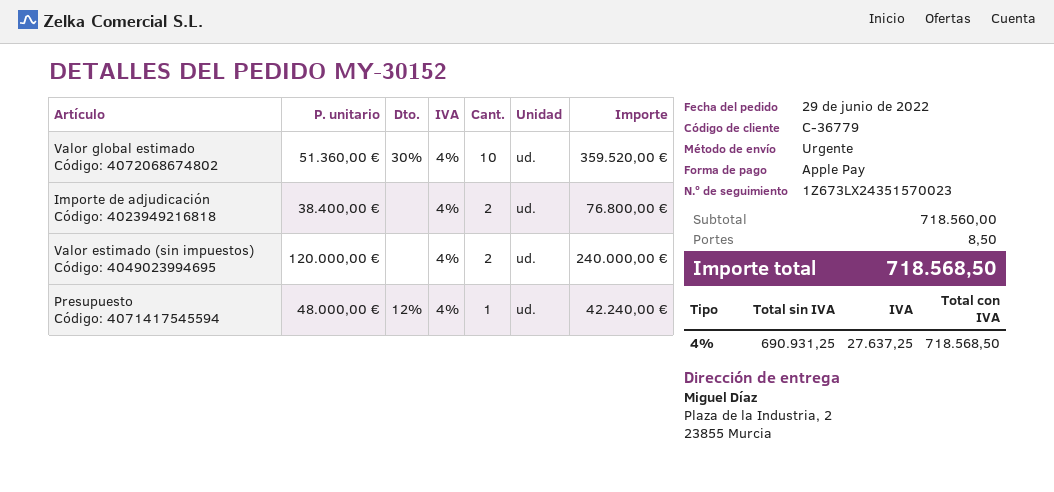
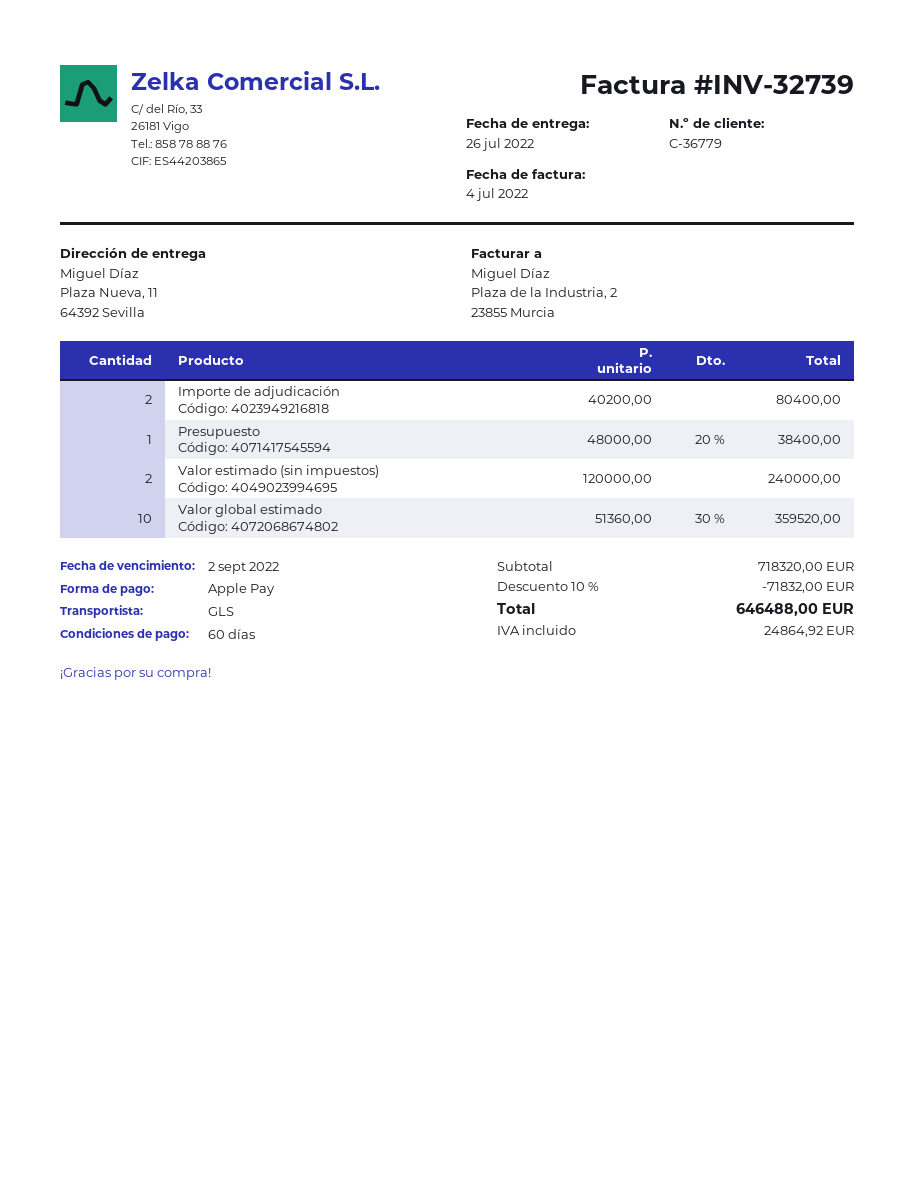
shipping method: express -> GLS
ship to: Plaza de la Industria, 2, 23855 Murcia -> Plaza Nueva, 11, 64392 Sevilla
Importe de adjudicación: 2 x 38400.00 = 76800.00 -> 2 x 40200.00 = 80400.00
Presupuesto: 1 x 48000.00 - 12% = 42240.00 -> 1 x 48000.00 - 20% = 38400.00
subtotal: 718560.00 -> 718320.00
discount: none -> 10% = 71832.00
shipping: 8.50 -> none
tax: 27637.25 -> 24864.92
total: 718568.50 -> 646488.00

